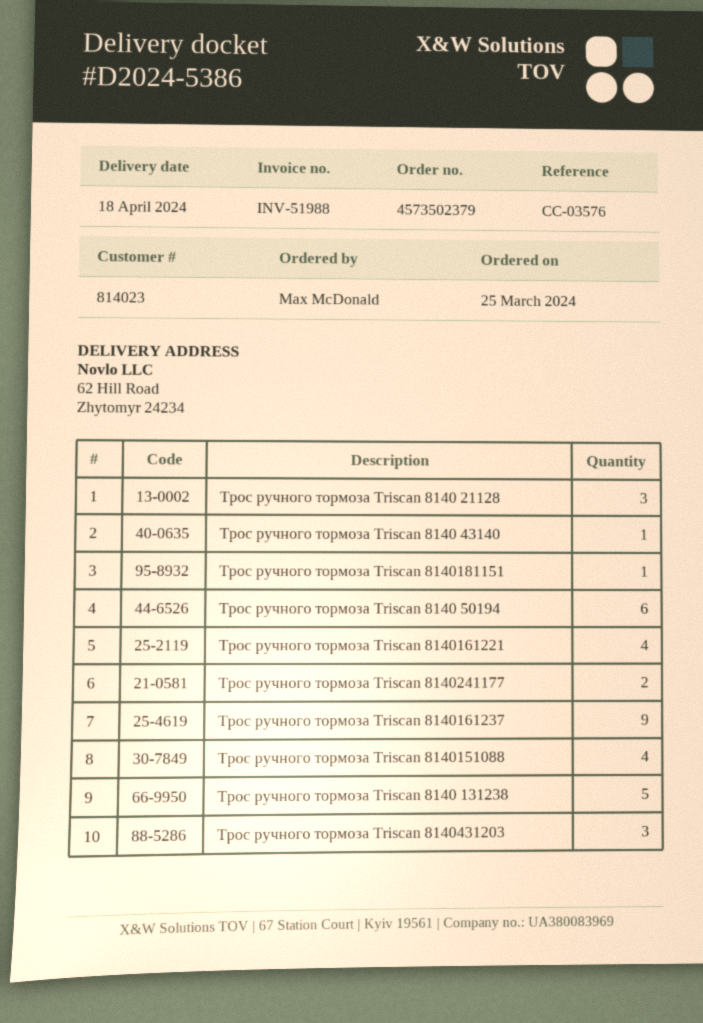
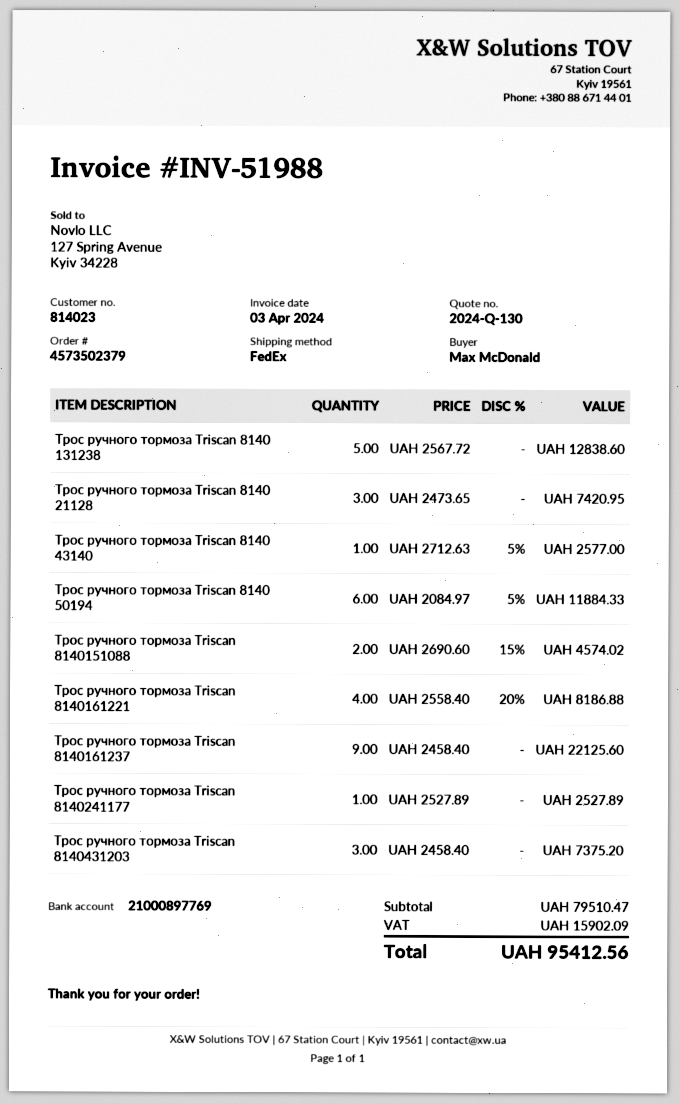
Трос ручного тормоза Triscan 8140181151: 1 -> none
Трос ручного тормоза Triscan 8140241177: 2 -> 1
Трос ручного тормоза Triscan 8140151088: 4 -> 2

